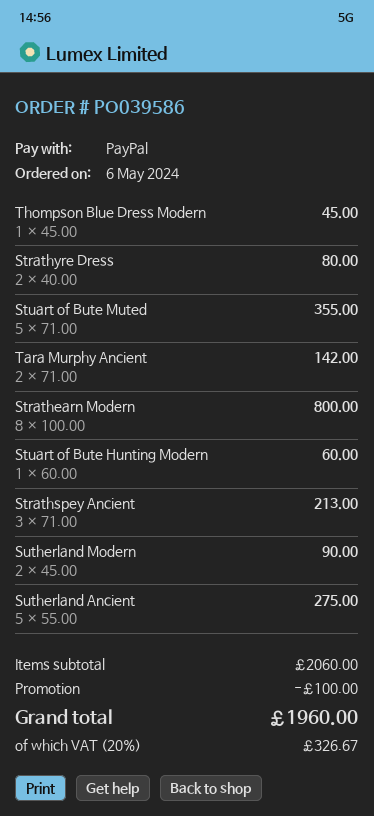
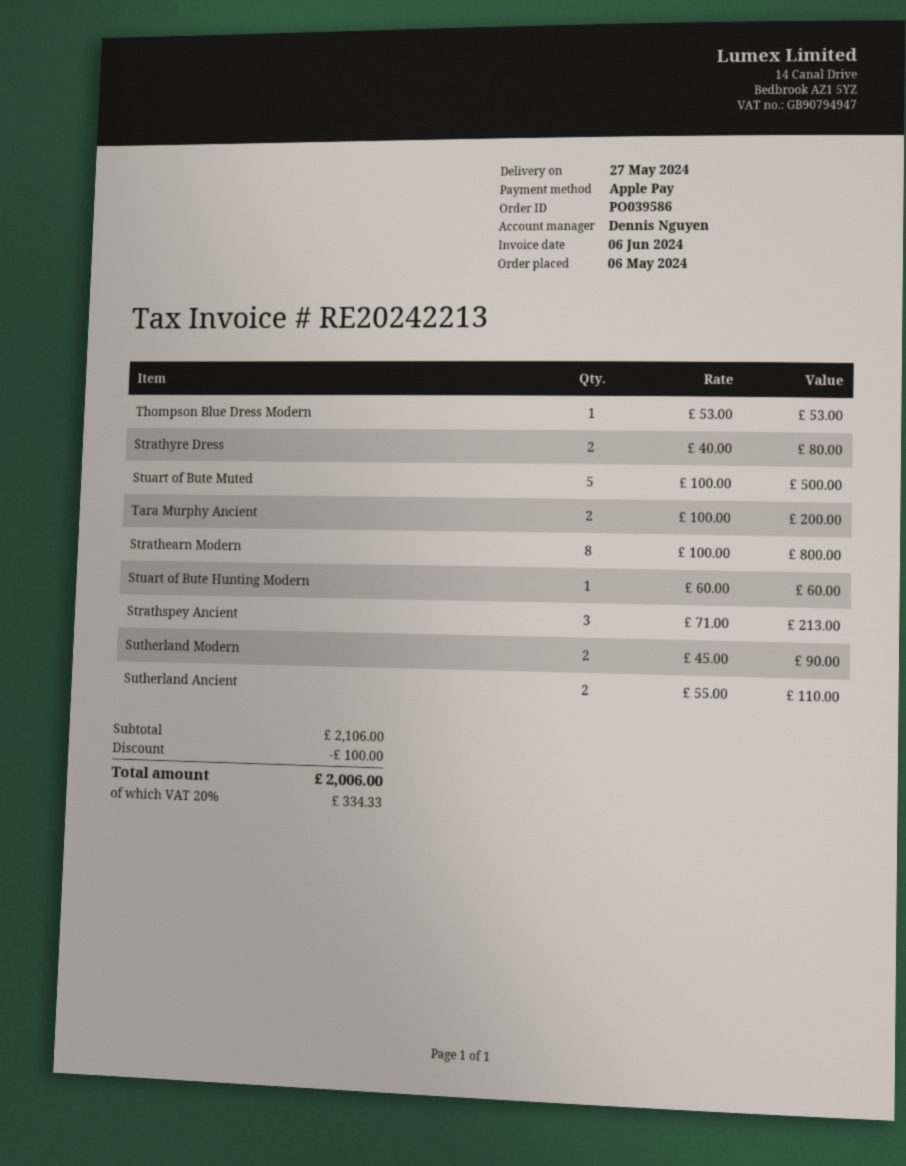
payment method: PayPal -> Apple Pay
Thompson Blue Dress Modern: 1 x 45.00 = 45.00 -> 1 x 53.00 = 53.00
Stuart of Bute Muted: 5 x 71.00 = 355.00 -> 5 x 100.00 = 500.00
Tara Murphy Ancient: 2 x 71.00 = 142.00 -> 2 x 100.00 = 200.00
Sutherland Ancient: 5 x 55.00 = 275.00 -> 2 x 55.00 = 110.00
subtotal: 2060.00 -> 2106.00
tax: 20% = 326.67 -> 20% = 334.33
total: 1960.00 -> 2006.00

